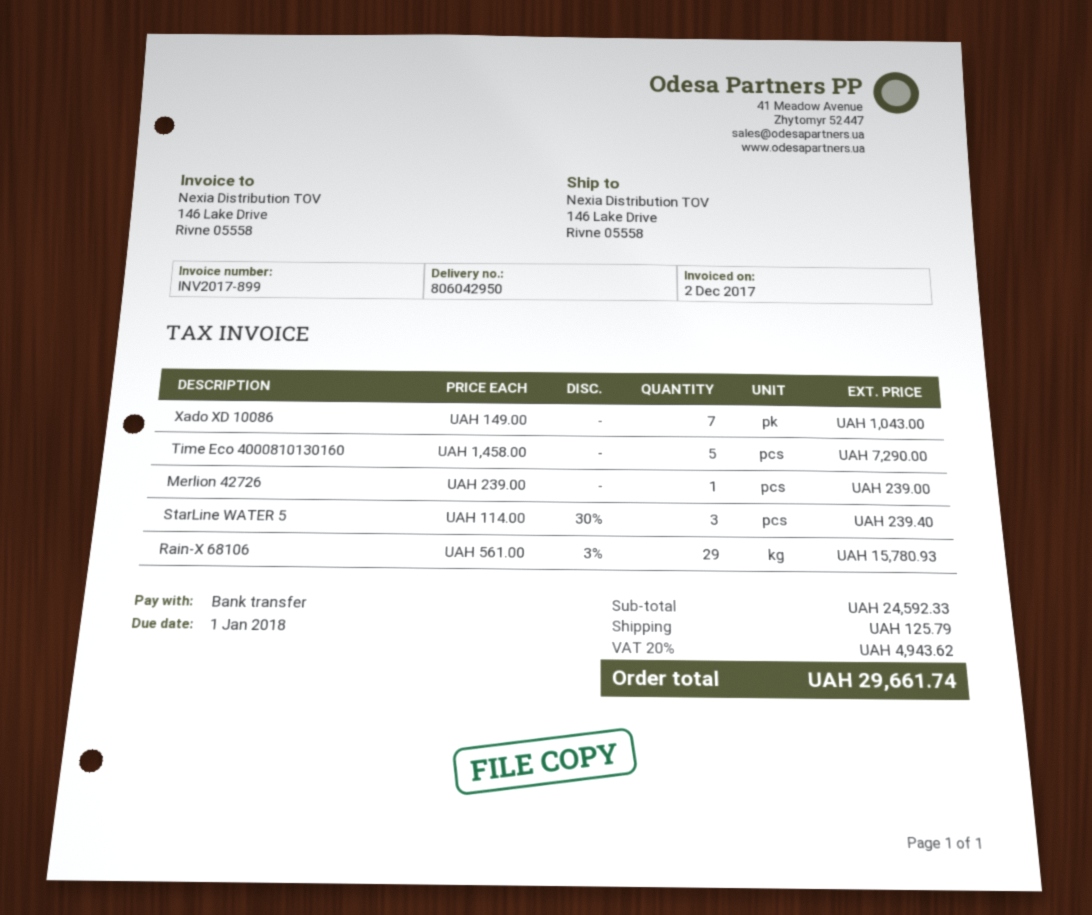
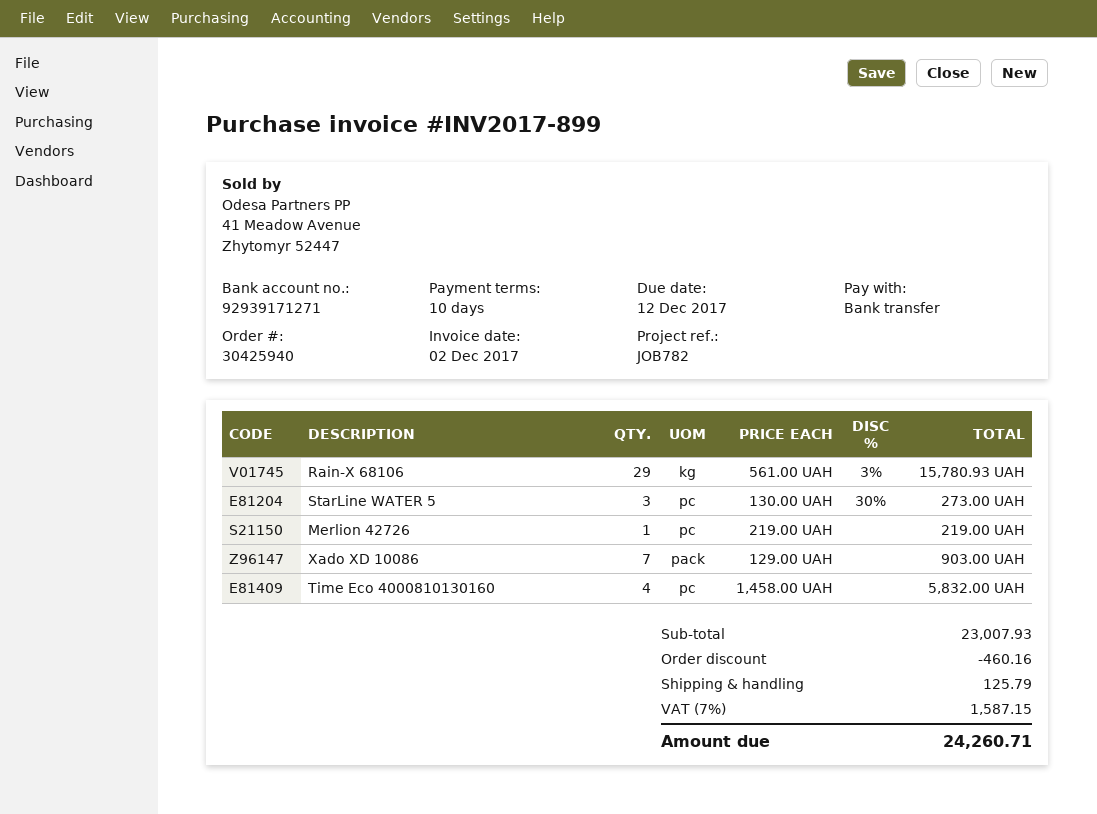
due date: 2018-01-01 -> 2017-12-12
Xado XD 10086: 7 x 149.00 = 1043.00 -> 7 x 129.00 = 903.00
Time Eco 4000810130160: 5 x 1458.00 = 7290.00 -> 4 x 1458.00 = 5832.00
Merlion 42726: 1 x 239.00 = 239.00 -> 1 x 219.00 = 219.00
StarLine WATER 5: 3 x 114.00 - 30% = 239.40 -> 3 x 130.00 - 30% = 273.00
subtotal: 24592.33 -> 23007.93
discount: none -> 460.16
tax: 20% = 4943.62 -> 7% = 1587.15
total: 29661.74 -> 24260.71

